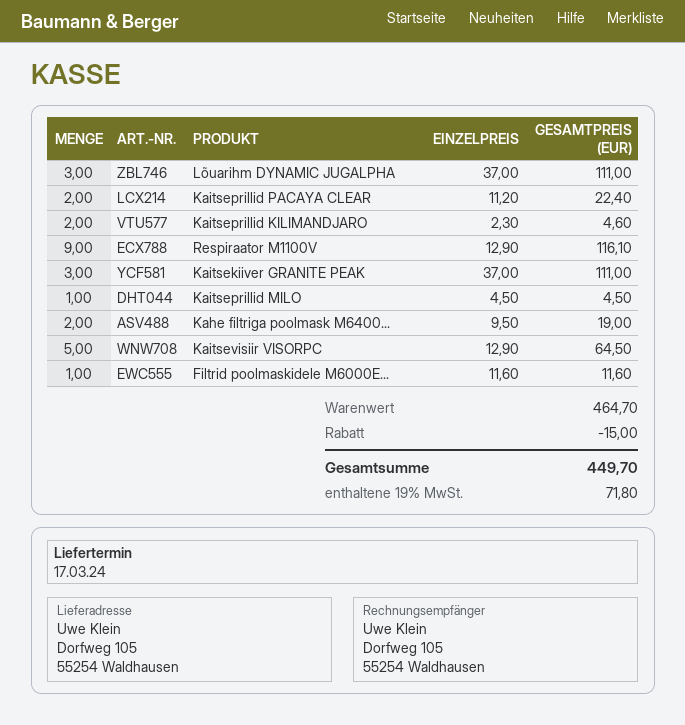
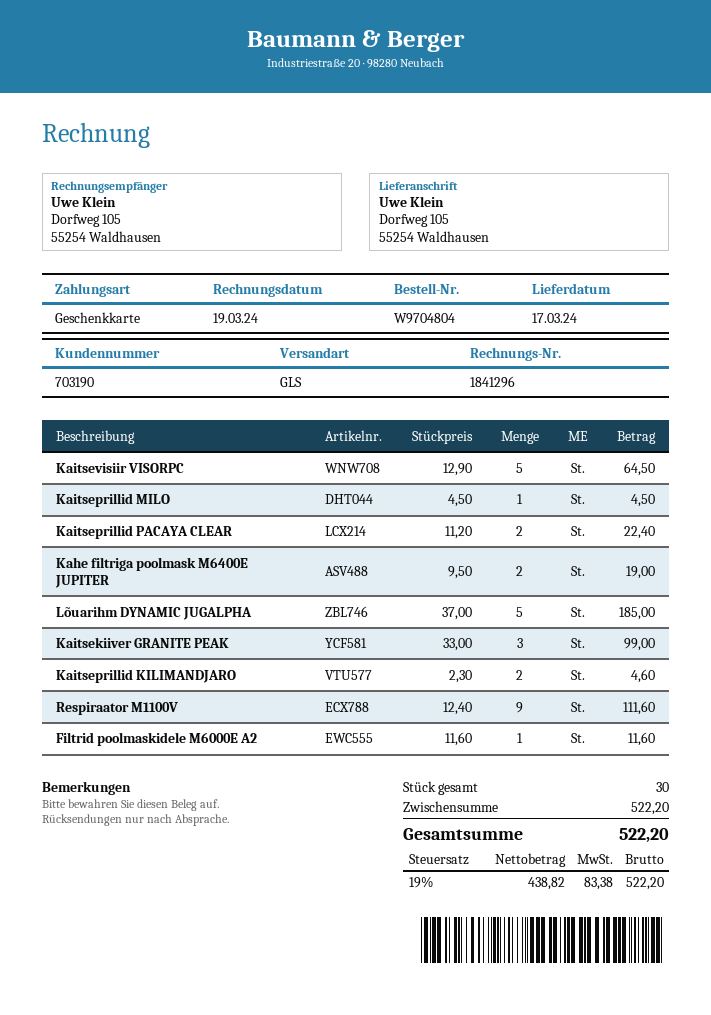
Lõuarihm DYNAMIC JUGALPHA: 3 x 37.00 = 111.00 -> 5 x 37.00 = 185.00
Respiraator M1100V: 9 x 12.90 = 116.10 -> 9 x 12.40 = 111.60
Kaitsekiiver GRANITE PEAK: 3 x 37.00 = 111.00 -> 3 x 33.00 = 99.00
subtotal: 464.70 -> 522.20
discount: 15.00 -> none
tax: 19% = 71.80 -> 19% = 83.38
total: 449.70 -> 522.20

